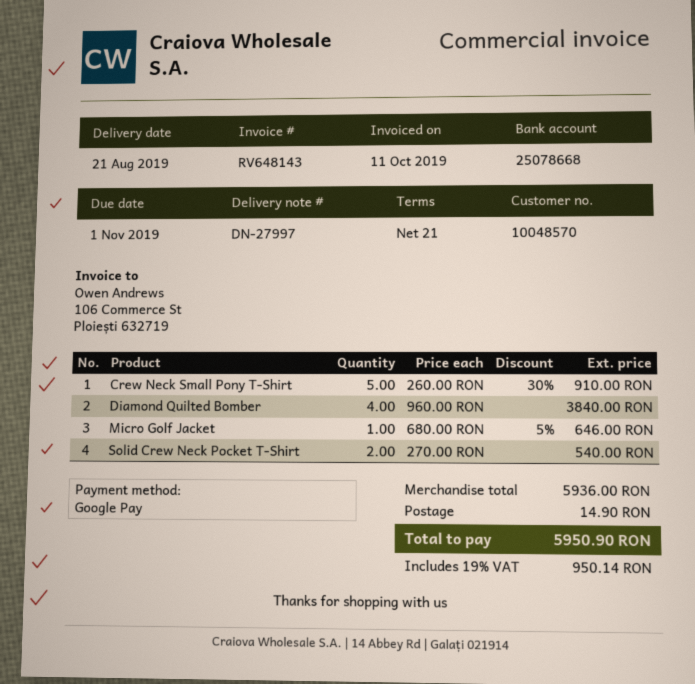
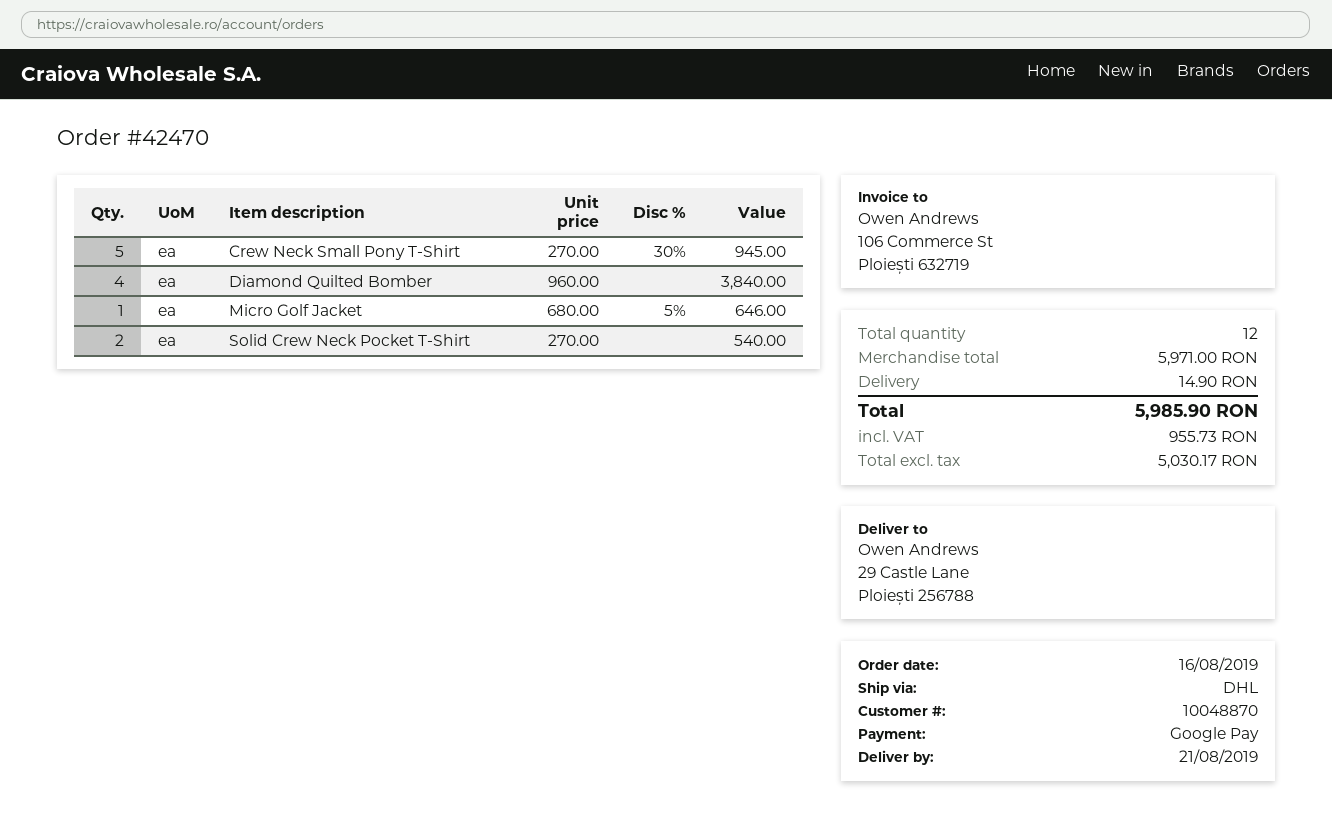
customer number: 10048570 -> 10048870
Crew Neck Small Pony T-Shirt: 5 x 260.00 - 30% = 910.00 -> 5 x 270.00 - 30% = 945.00
subtotal: 5936.00 -> 5971.00
tax: 950.14 -> 955.73
total: 5950.90 -> 5985.90

